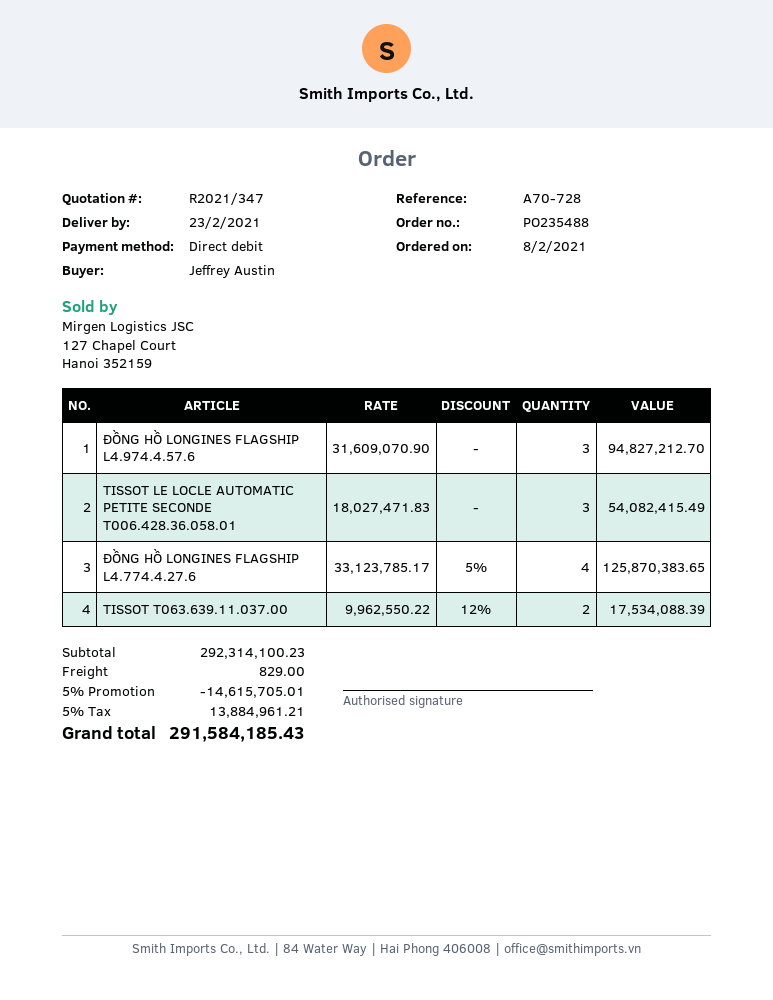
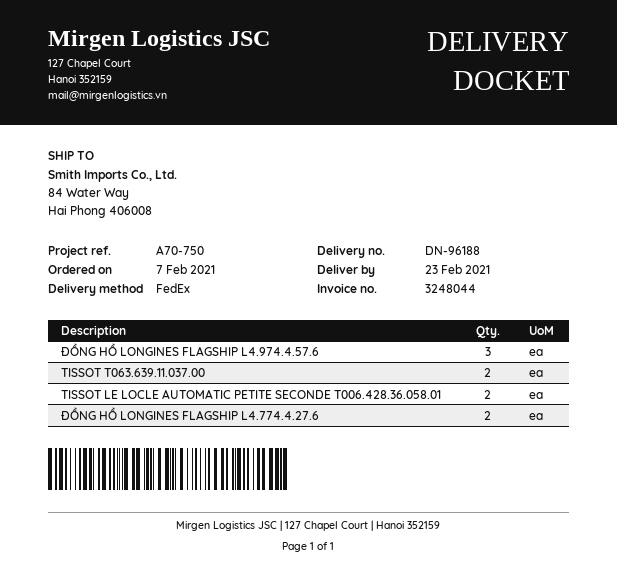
order date: 2021-02-08 -> 2021-02-07
reference: A70-728 -> A70-750
TISSOT LE LOCLE AUTOMATIC PETITE SECONDE T006.428.36.058.01: 3 -> 2
ĐỒNG HỒ LONGINES FLAGSHIP L4.774.4.27.6: 4 -> 2

